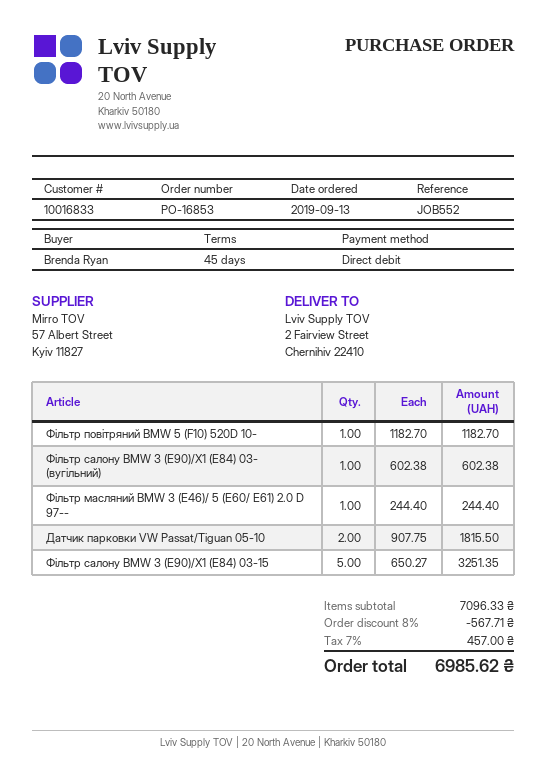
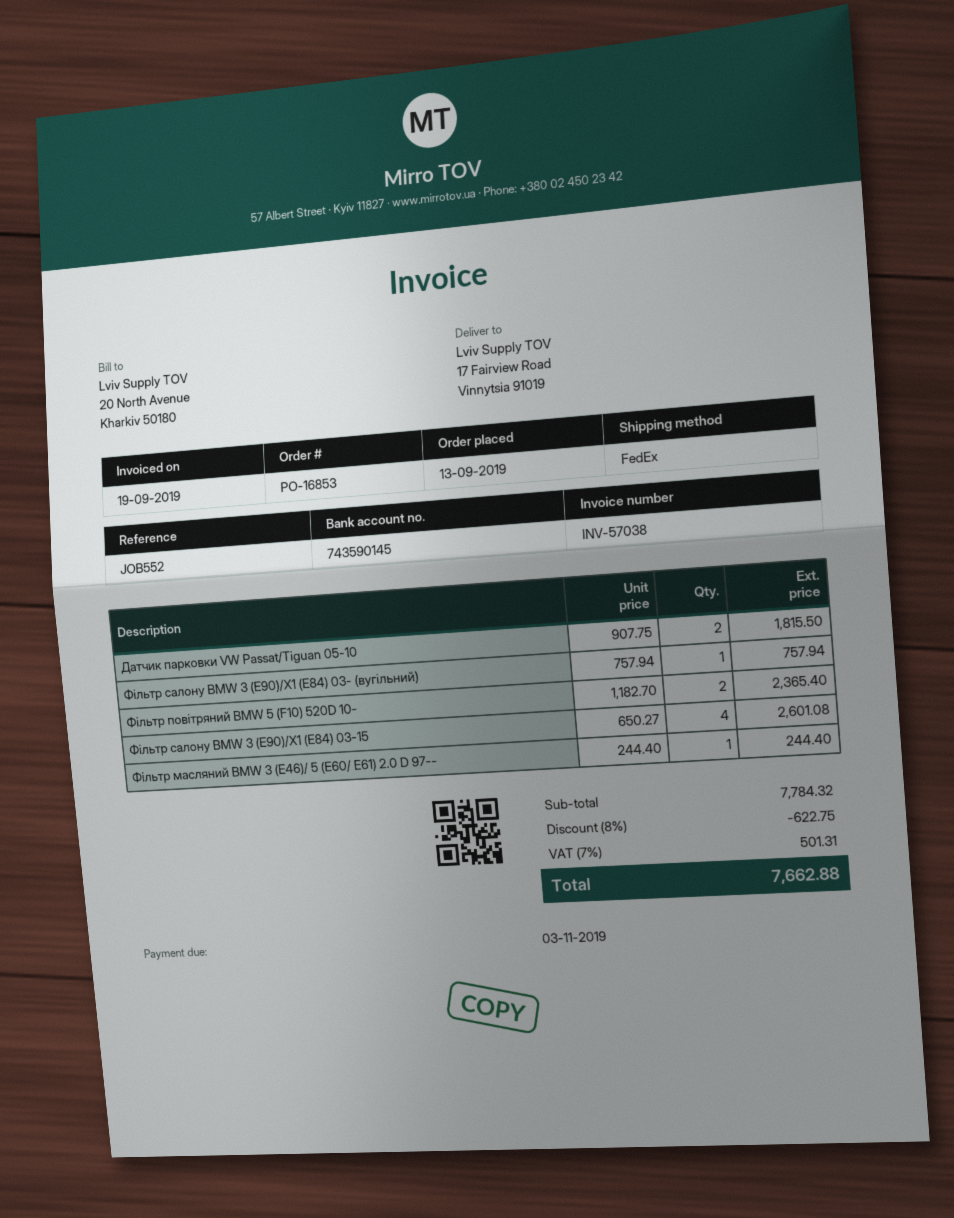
ship to: 2 Fairview Street, Chernihiv 22410 -> 17 Fairview Road, Vinnytsia 91019
Фільтр повітряний BMW 5 (F10) 520D 10-: 1 x 1182.70 = 1182.70 -> 2 x 1182.70 = 2365.40
Фільтр салону BMW 3 (E90)/X1 (E84) 03- (вугільний): 1 x 602.38 = 602.38 -> 1 x 757.94 = 757.94
Фільтр салону BMW 3 (E90)/X1 (E84) 03-15: 5 x 650.27 = 3251.35 -> 4 x 650.27 = 2601.08
subtotal: 7096.33 -> 7784.32
discount: 8% = 567.71 -> 8% = 622.75
tax: 7% = 457.00 -> 7% = 501.31
total: 6985.62 -> 7662.88

